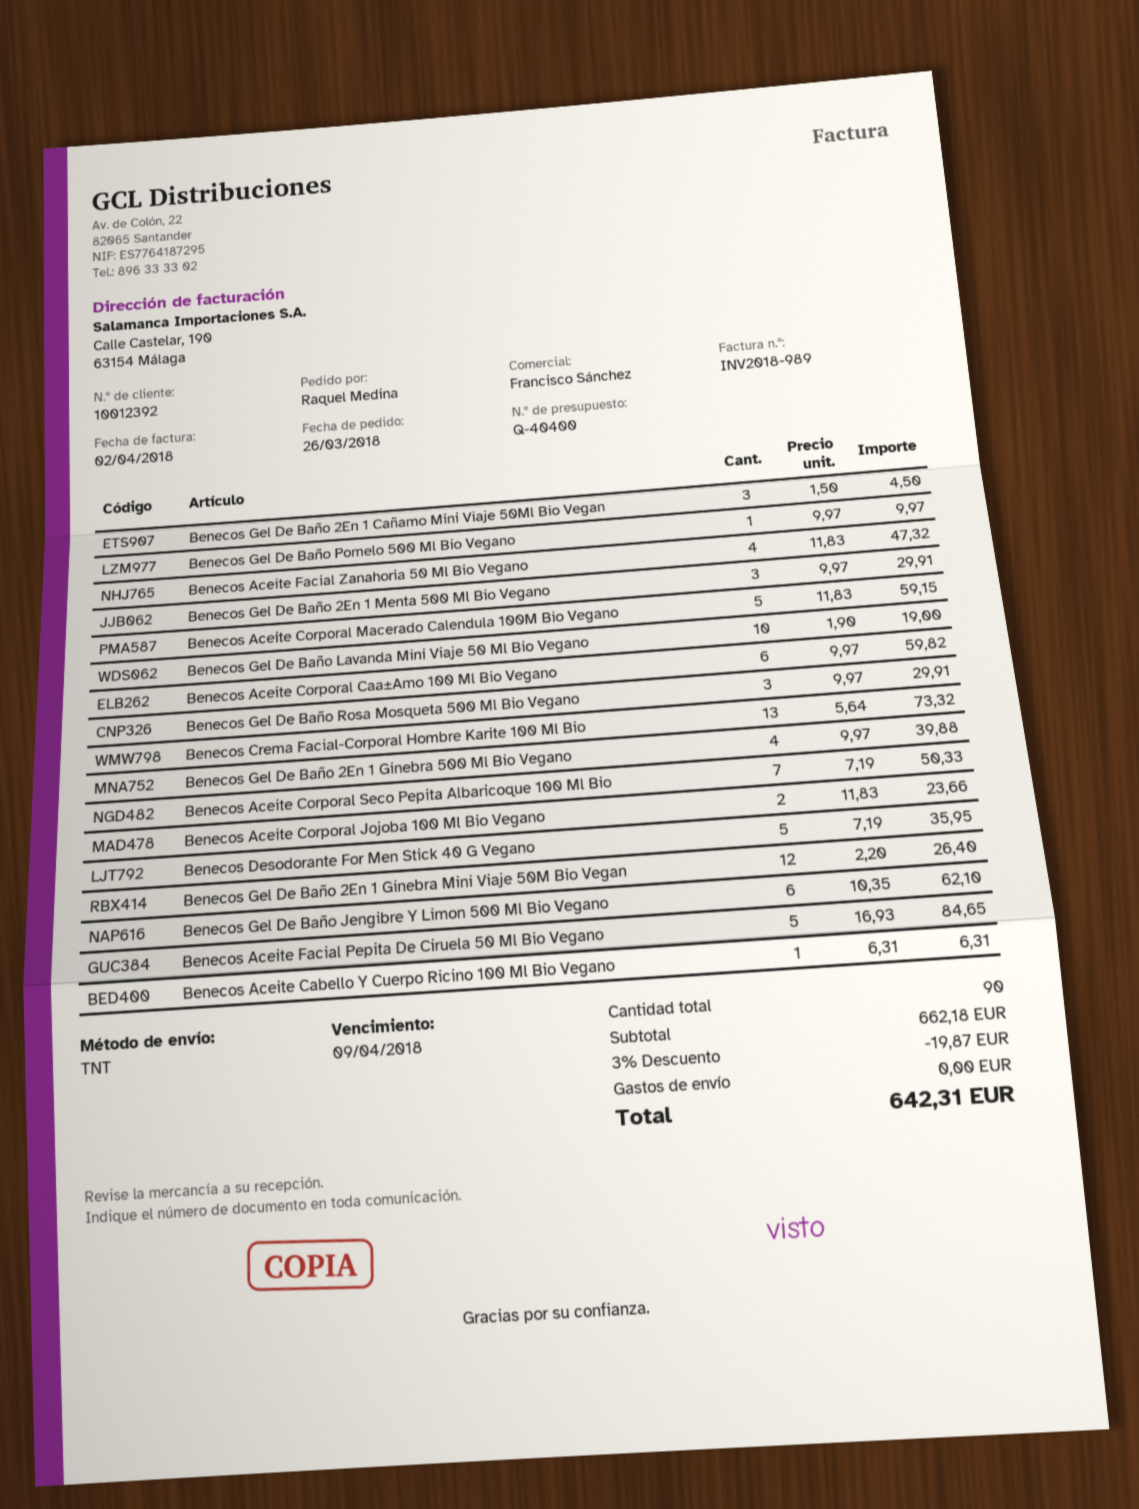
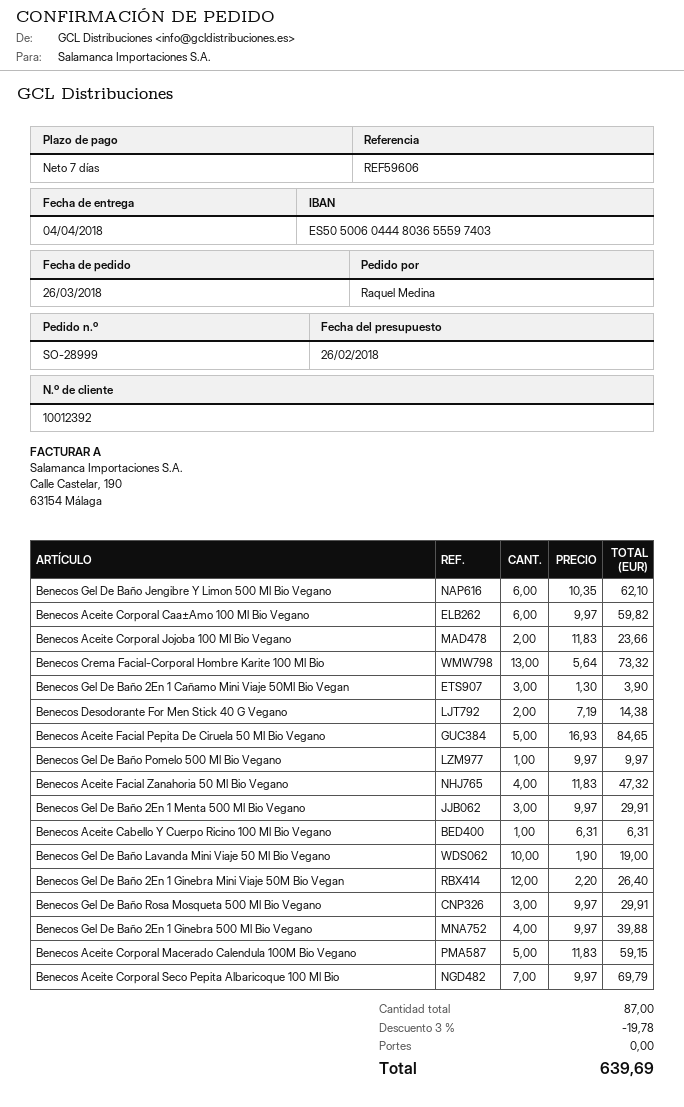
Benecos Gel De Baño 2En 1 Cañamo Mini Viaje 50Ml Bio Vegan: 3 x 1.50 = 4.50 -> 3 x 1.30 = 3.90
Benecos Aceite Corporal Seco Pepita Albaricoque 100 Ml Bio: 7 x 7.19 = 50.33 -> 7 x 9.97 = 69.79
Benecos Desodorante For Men Stick 40 G Vegano: 5 x 7.19 = 35.95 -> 2 x 7.19 = 14.38
total quantity: 90 -> 87
discount: 3% = 19.87 -> 3% = 19.78
total: 642.31 -> 639.69

